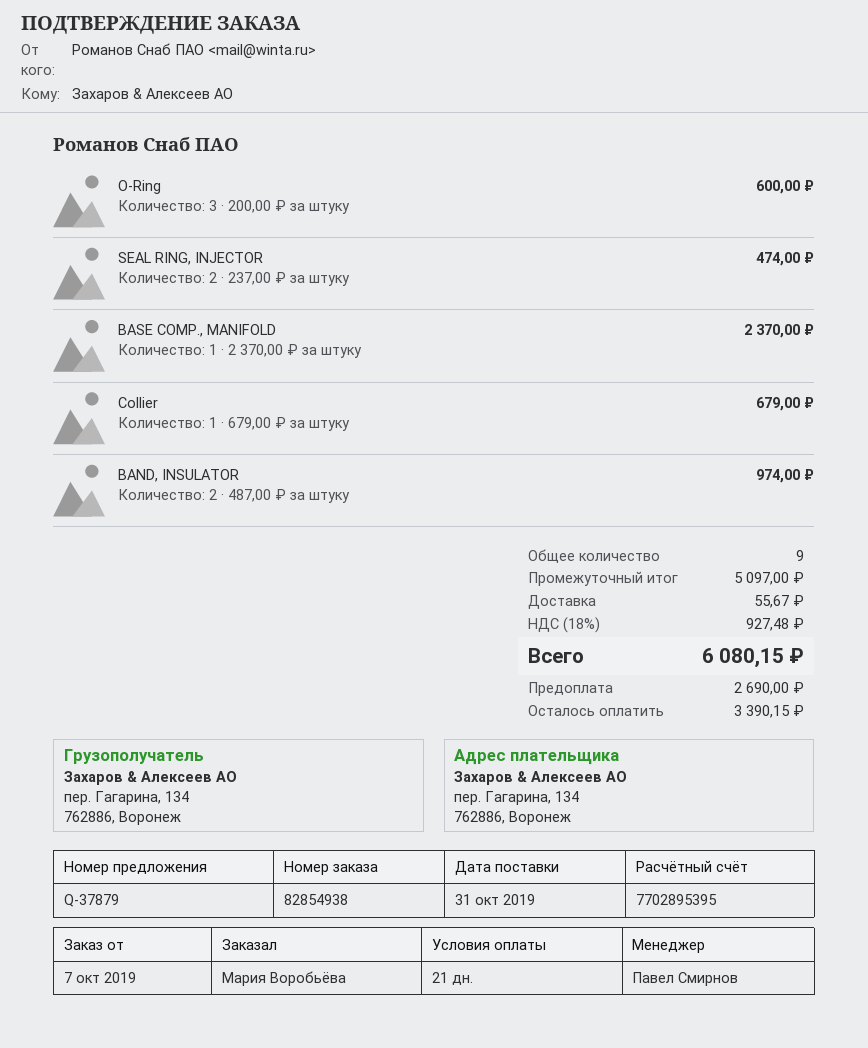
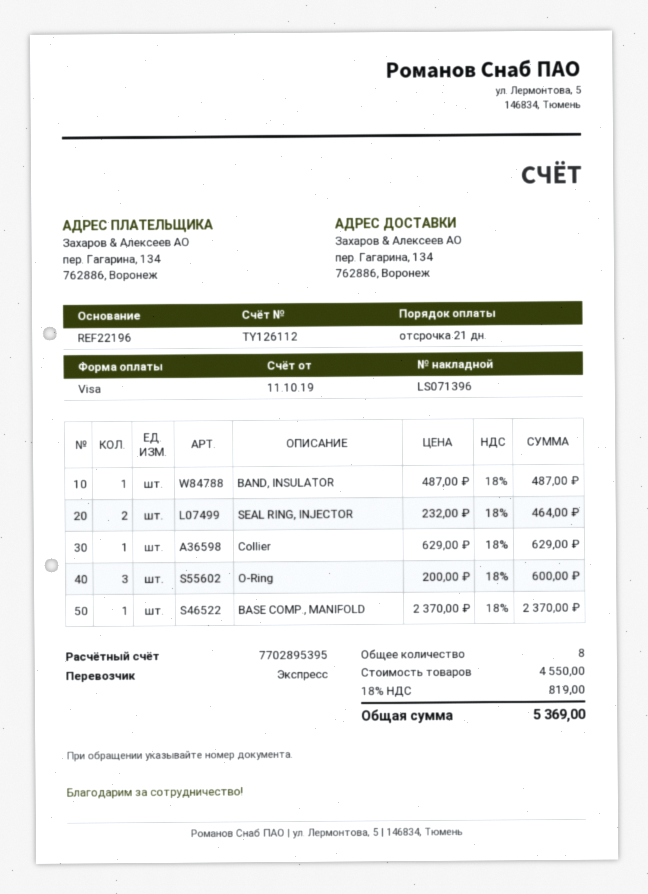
SEAL RING, INJECTOR: 2 x 237.00 = 474.00 -> 2 x 232.00 = 464.00
Collier: 1 x 679.00 = 679.00 -> 1 x 629.00 = 629.00
BAND, INSULATOR: 2 x 487.00 = 974.00 -> 1 x 487.00 = 487.00
total quantity: 9 -> 8
subtotal: 5097.00 -> 4550.00
shipping: 55.67 -> none
tax: 18% = 927.48 -> 18% = 819.00
total: 6080.15 -> 5369.00

